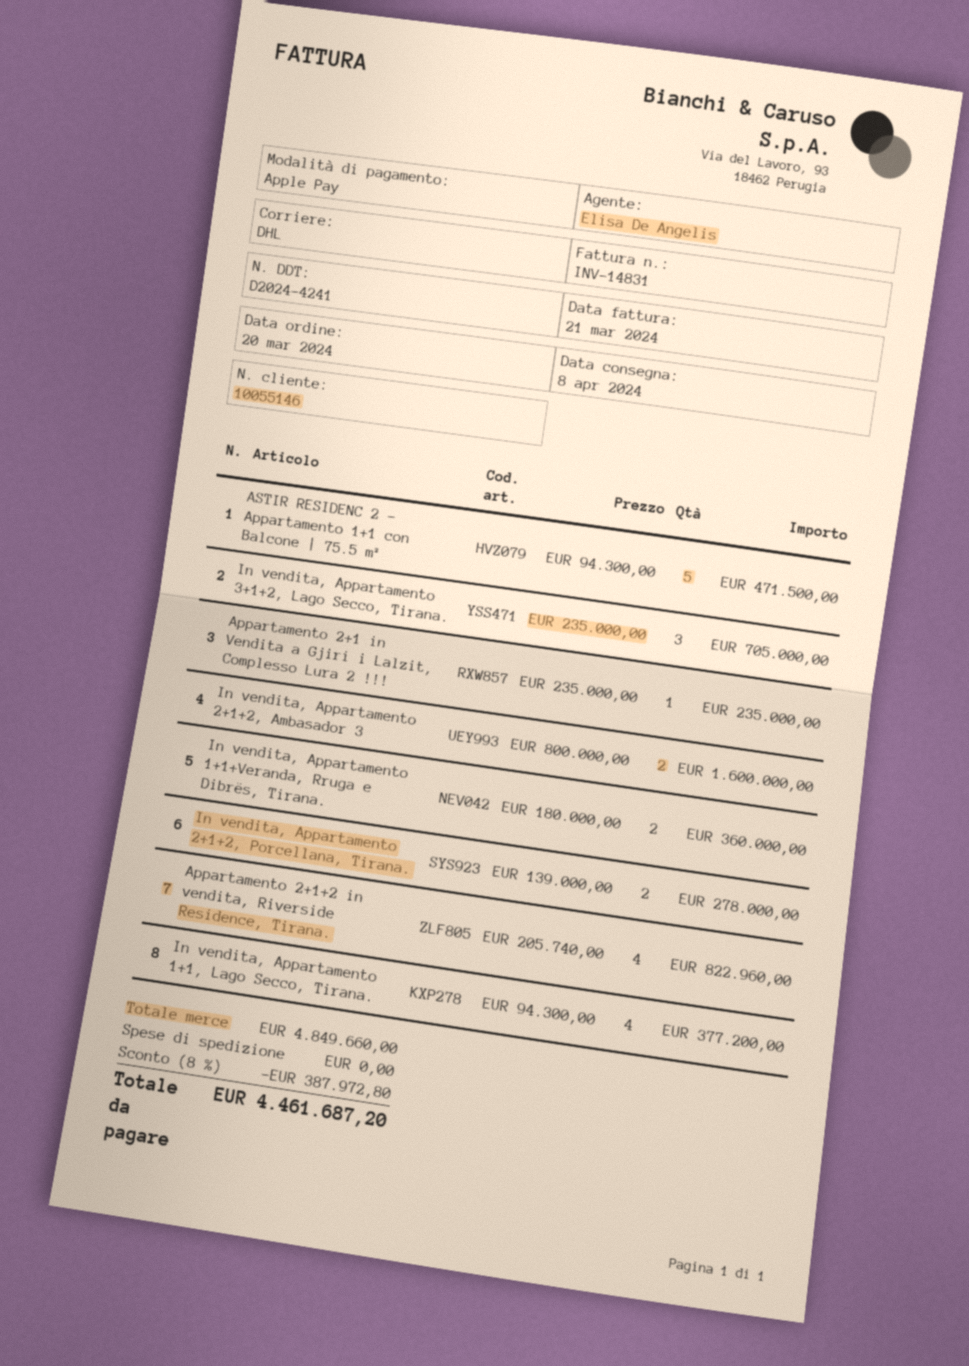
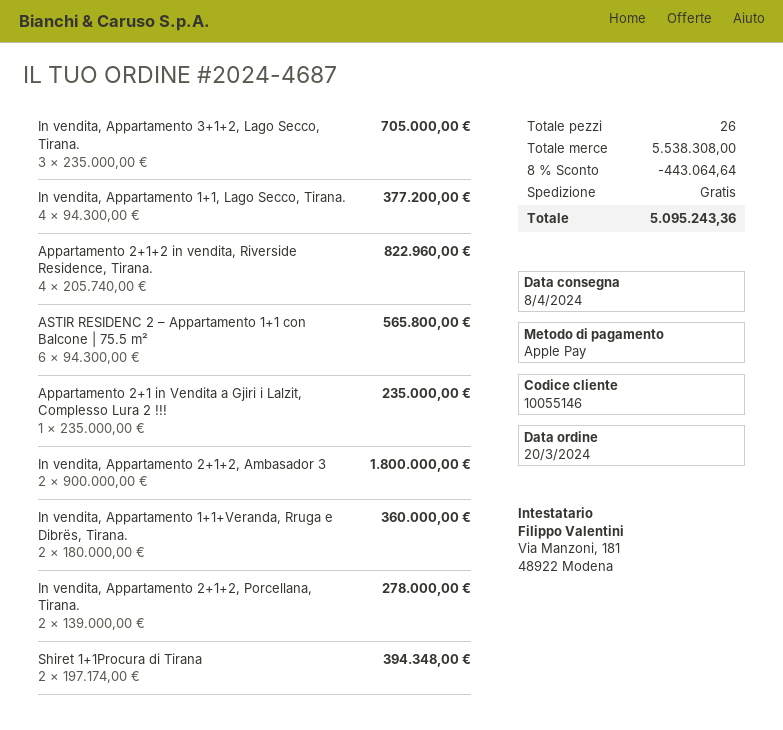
ASTIR RESIDENC 2 – Appartamento 1+1 con Balcone | 75.5 m²: 5 x 94300.00 = 471500.00 -> 6 x 94300.00 = 565800.00
In vendita, Appartamento 2+1+2, Ambasador 3: 2 x 800000.00 = 1600000.00 -> 2 x 900000.00 = 1800000.00
Shiret 1+1Procura di Tirana: none -> 2 x 197174.00 = 394348.00
subtotal: 4849660.00 -> 5538308.00
discount: 8% = 387972.80 -> 8% = 443064.64
total: 4461687.20 -> 5095243.36

